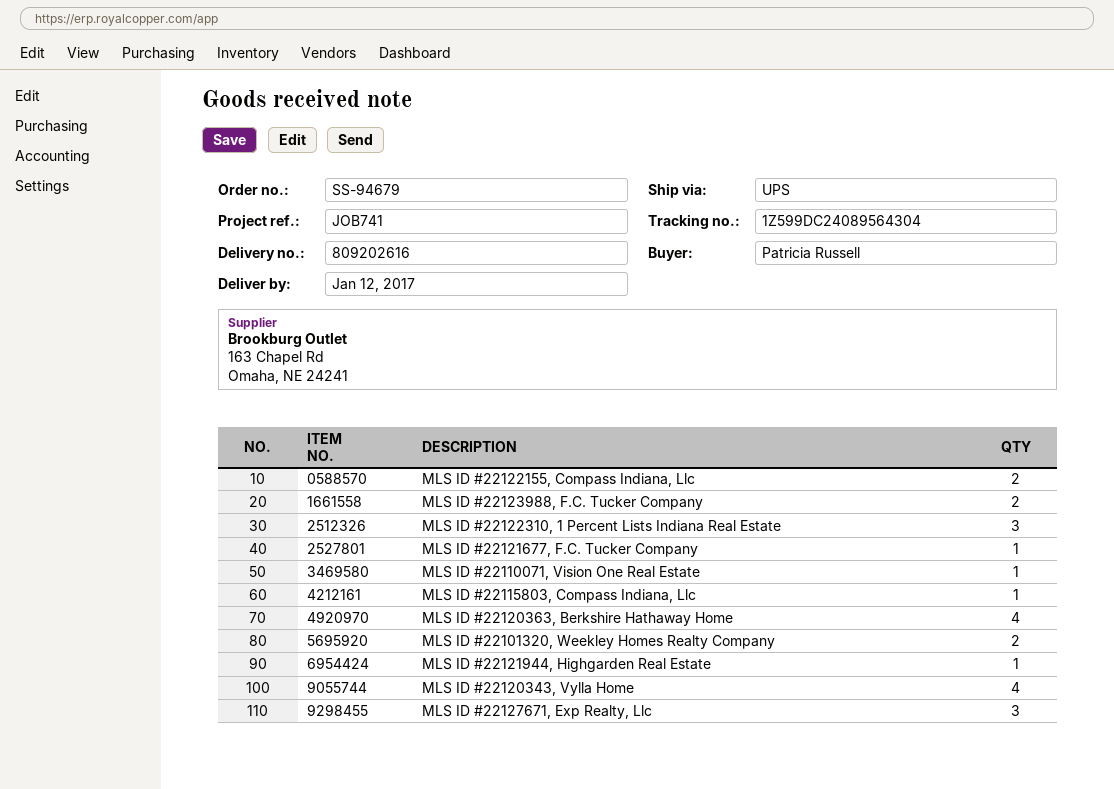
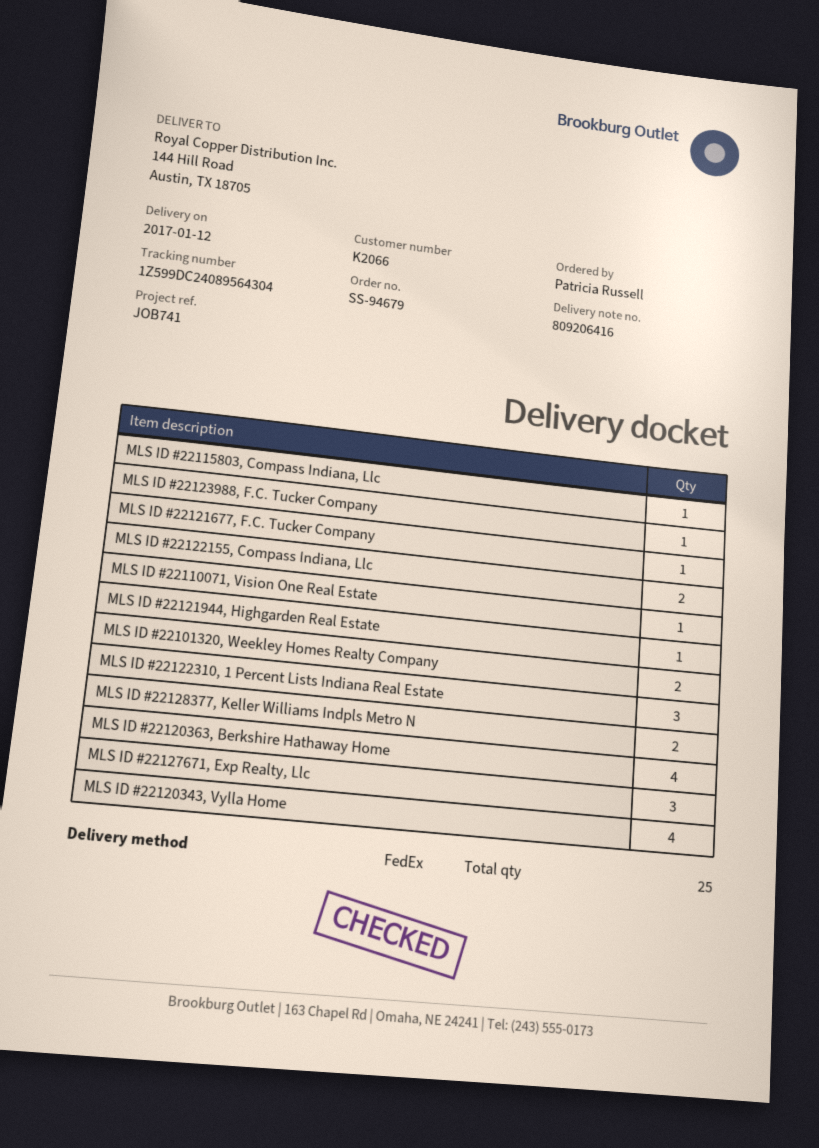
delivery note number: 809202616 -> 809206416
shipping method: UPS -> FedEx
MLS ID #22123988, F.C. Tucker Company: 2 -> 1
MLS ID #22128377, Keller Williams Indpls Metro N: none -> 2

